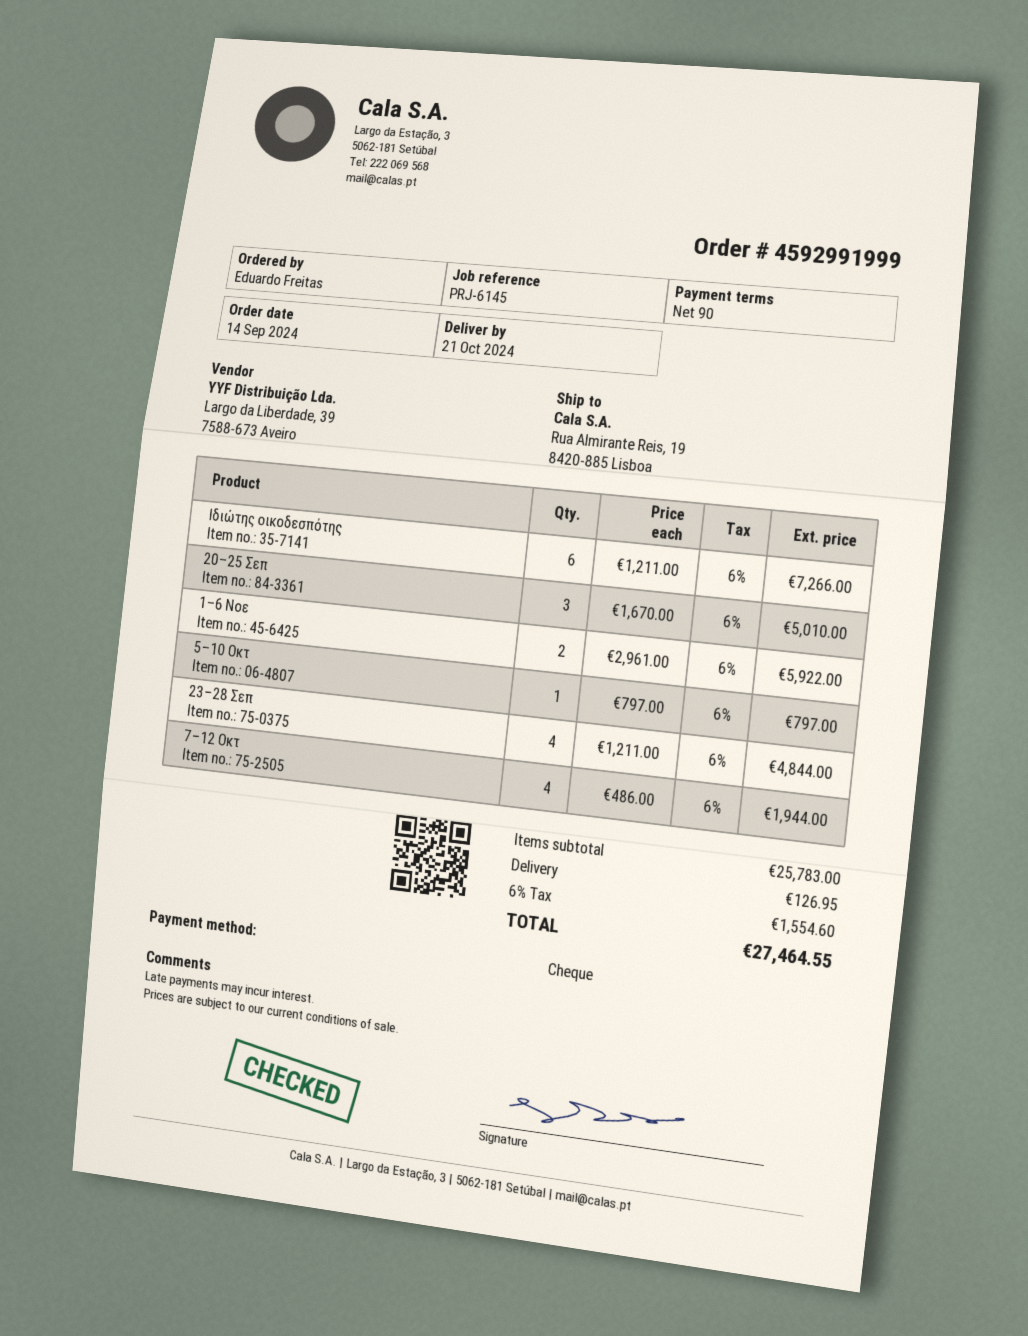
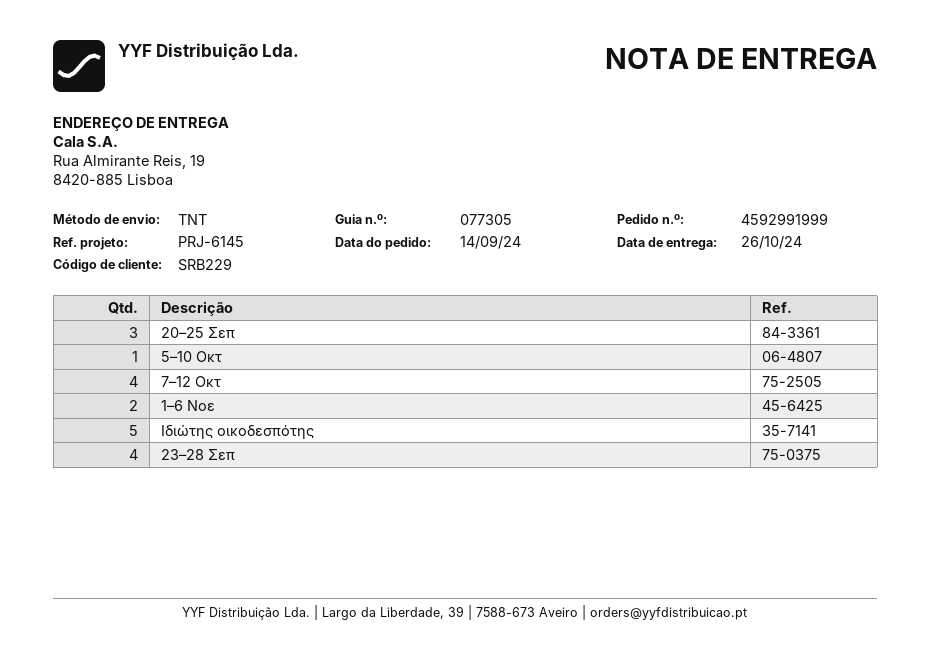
delivery date: 2024-10-21 -> 2024-10-26
Ιδιώτης οικοδεσπότης: 6 -> 5

